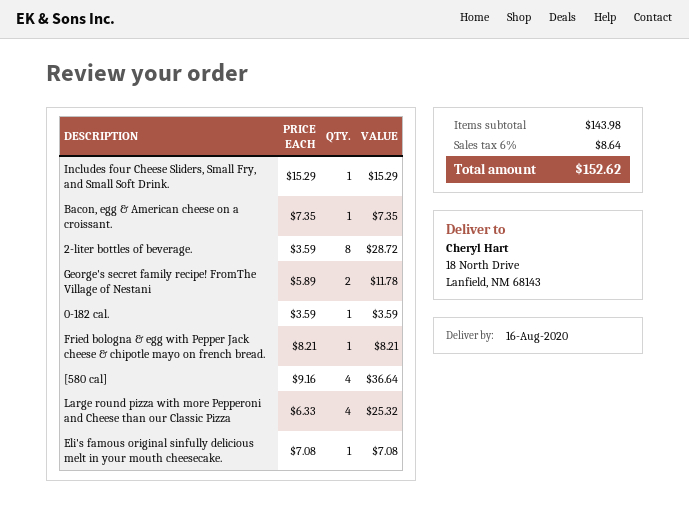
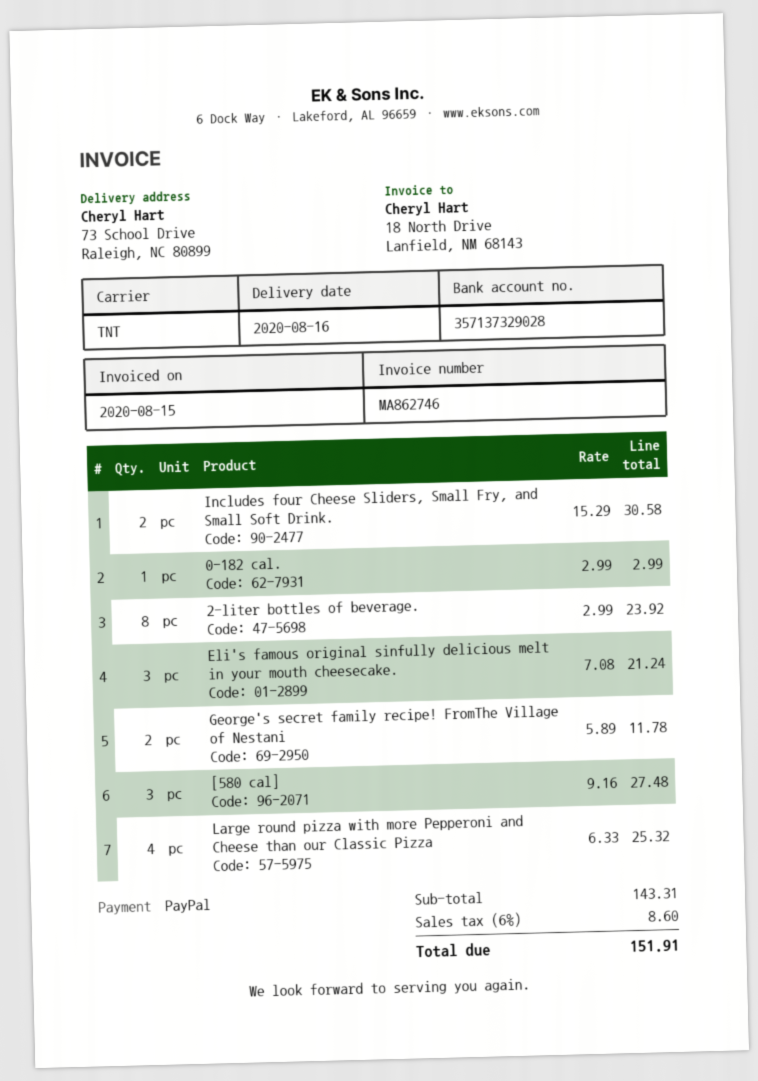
ship to: 18 North Drive, Lanfield, NM 68143 -> 73 School Drive, Raleigh, NC 80899
Includes four Cheese Sliders, Small Fry, and Small Soft Drink.: 1 x 15.29 = 15.29 -> 2 x 15.29 = 30.58
Bacon, egg & American cheese on a croissant.: 1 x 7.35 = 7.35 -> none
2-liter bottles of beverage.: 8 x 3.59 = 28.72 -> 8 x 2.99 = 23.92
0-182 cal.: 1 x 3.59 = 3.59 -> 1 x 2.99 = 2.99
Fried bologna & egg with Pepper Jack cheese & chipotle mayo on french bread.: 1 x 8.21 = 8.21 -> none
[580 cal]: 4 x 9.16 = 36.64 -> 3 x 9.16 = 27.48
Eli's famous original sinfully delicious melt in your mouth cheesecake.: 1 x 7.08 = 7.08 -> 3 x 7.08 = 21.24
subtotal: 143.98 -> 143.31
tax: 6% = 8.64 -> 6% = 8.60
total: 152.62 -> 151.91

